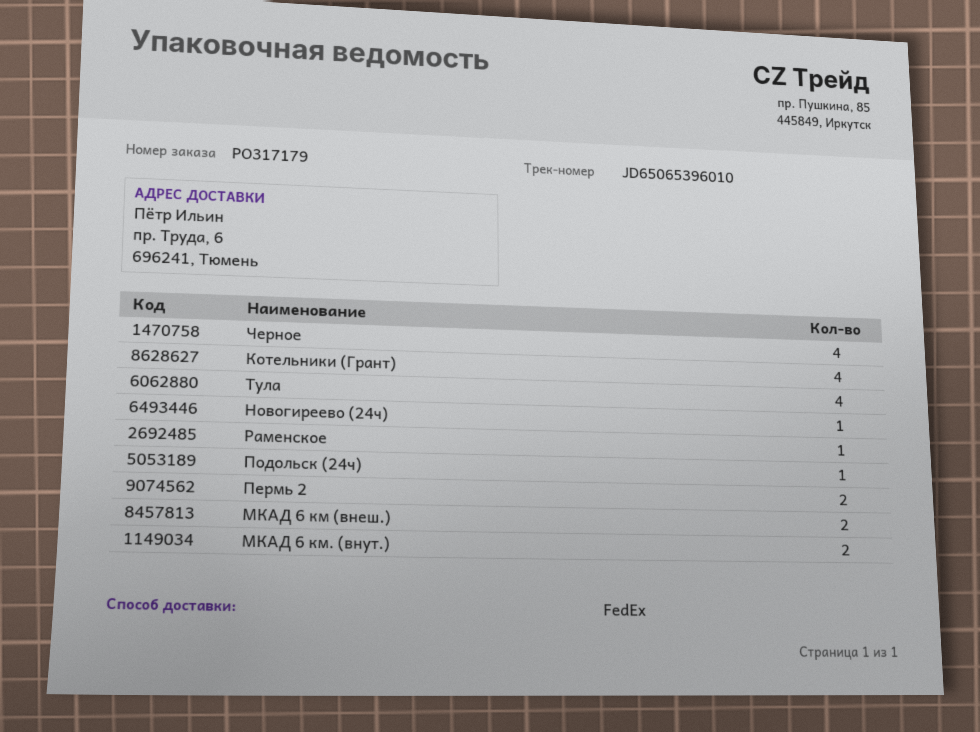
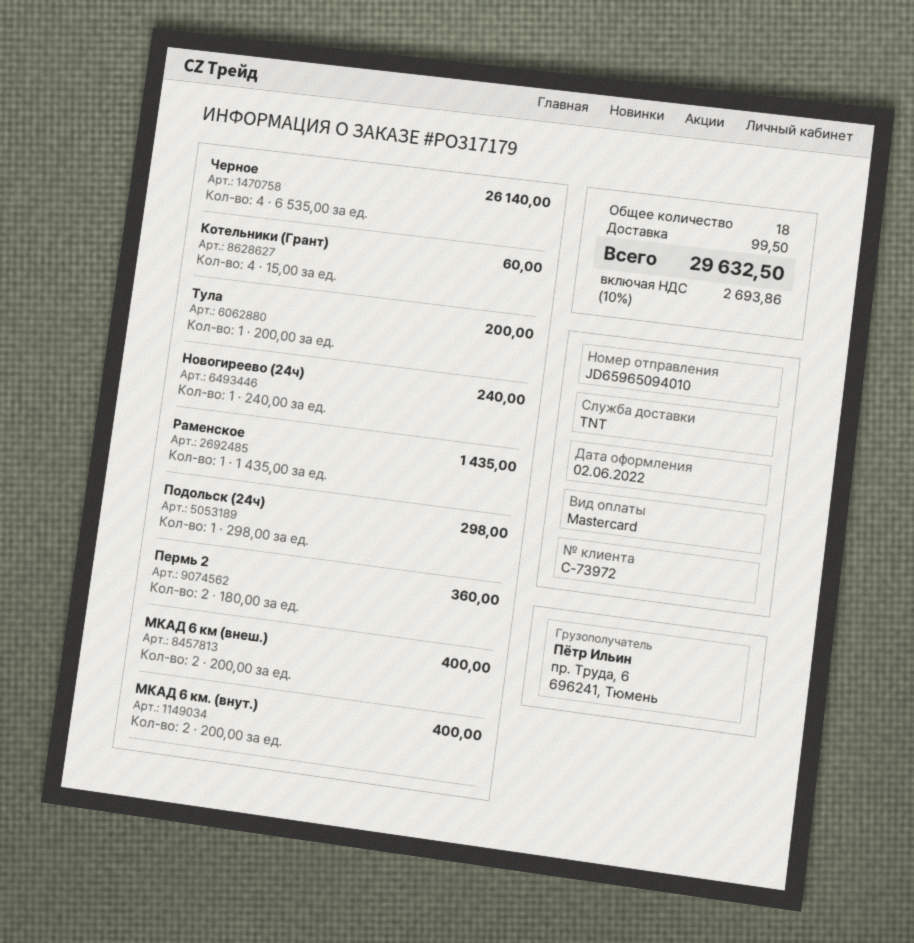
shipping method: FedEx -> TNT
tracking number: JD65065396010 -> JD65965094010
Тула: 4 -> 1

